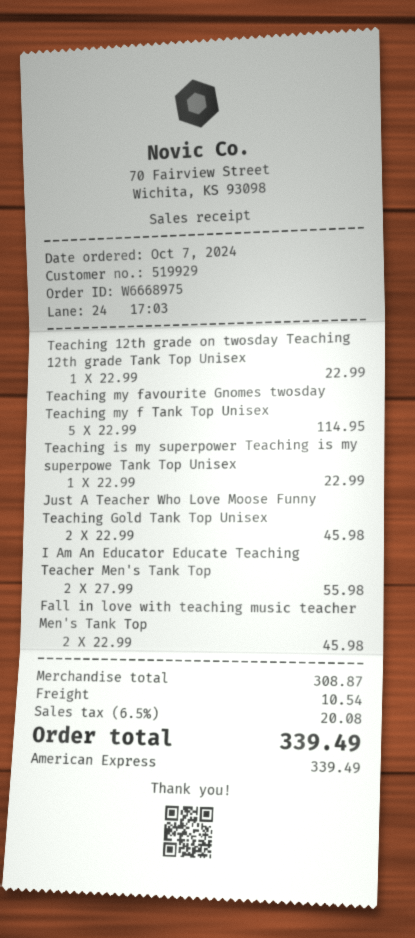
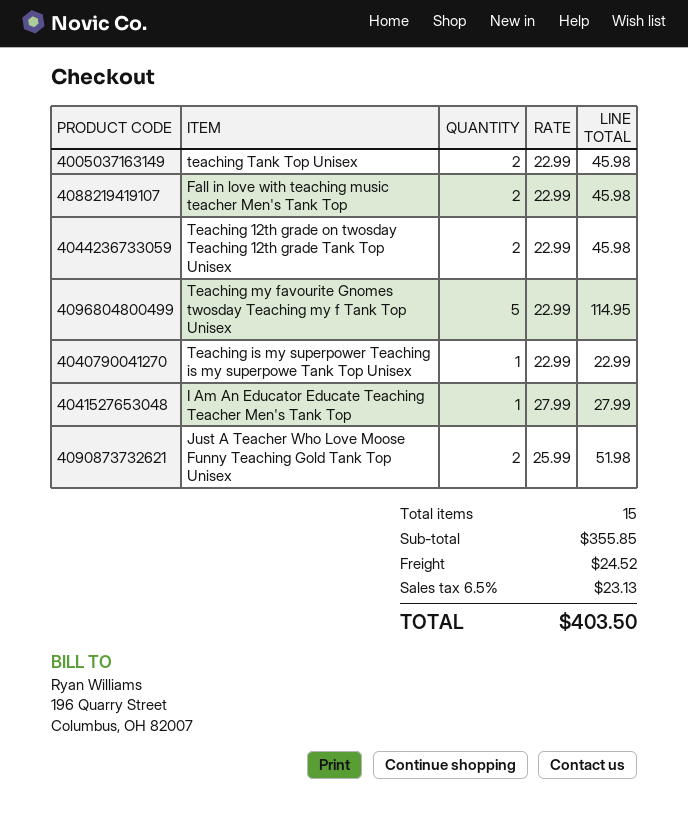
Teaching 12th grade on twosday Teaching 12th grade Tank Top Unisex: 1 x 22.99 = 22.99 -> 2 x 22.99 = 45.98
Just A Teacher Who Love Moose Funny Teaching Gold Tank Top Unisex: 2 x 22.99 = 45.98 -> 2 x 25.99 = 51.98
I Am An Educator Educate Teaching Teacher Men's Tank Top: 2 x 27.99 = 55.98 -> 1 x 27.99 = 27.99
teaching Tank Top Unisex: none -> 2 x 22.99 = 45.98
subtotal: 308.87 -> 355.85
shipping: 10.54 -> 24.52
tax: 6.5% = 20.08 -> 6.5% = 23.13
total: 339.49 -> 403.50

